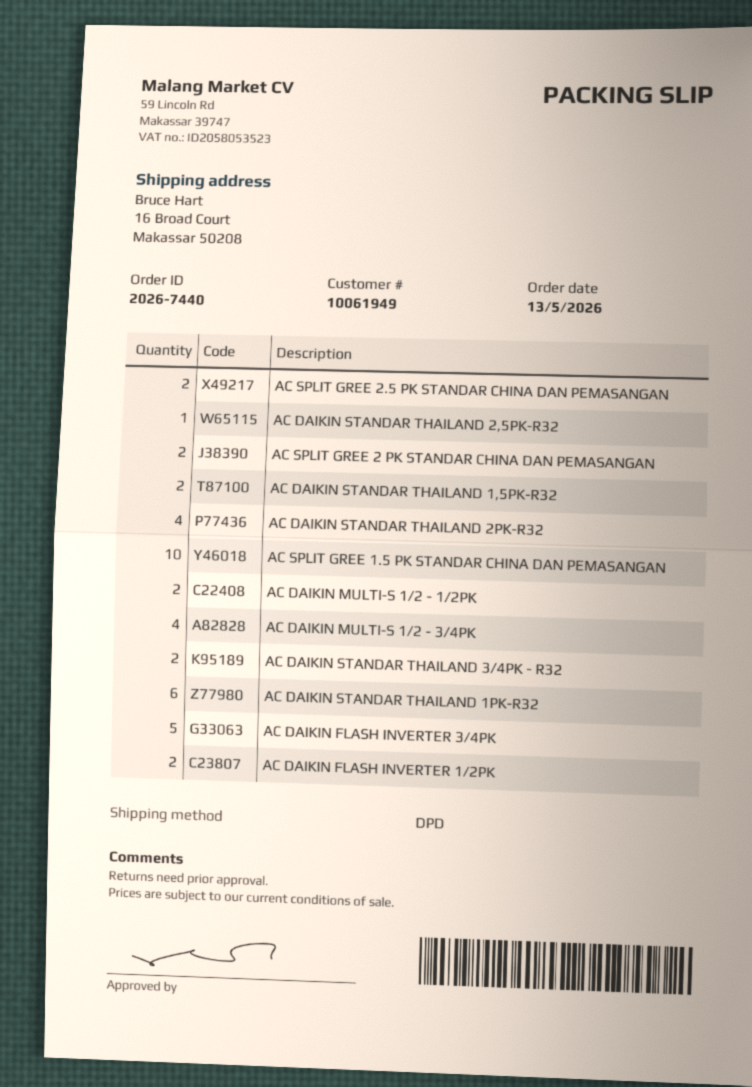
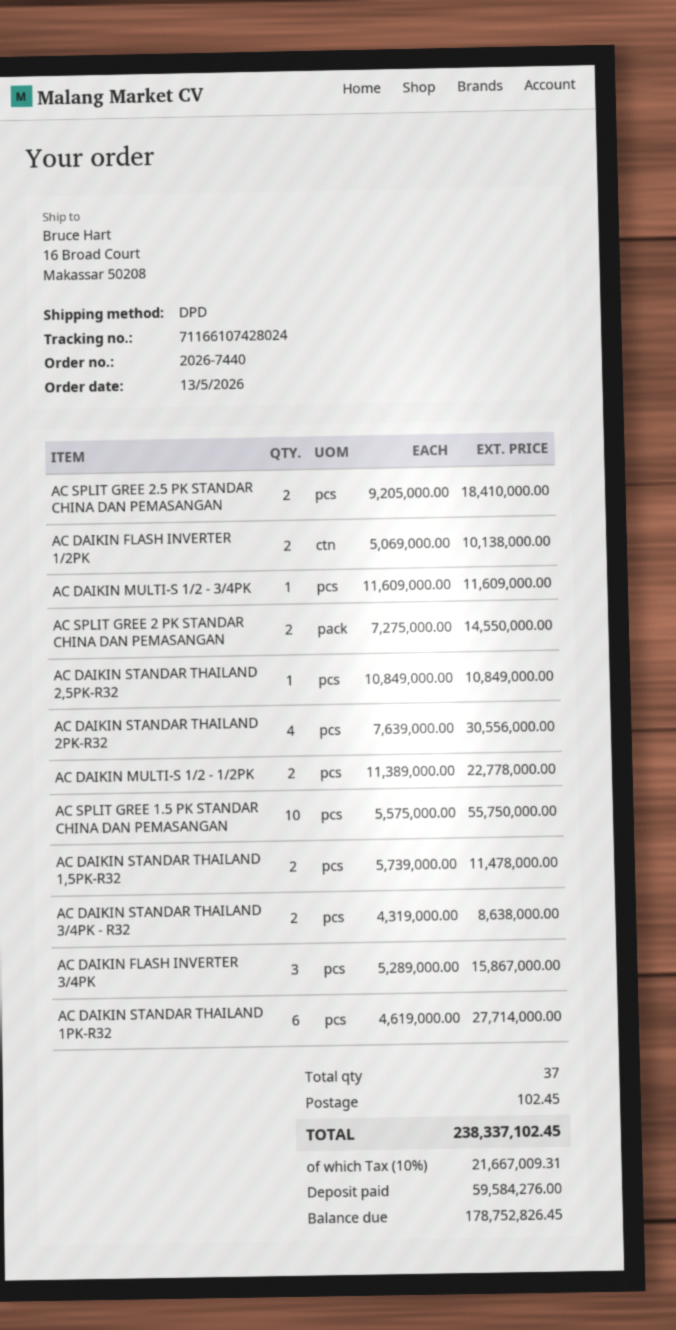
AC DAIKIN MULTI-S 1/2 - 3/4PK: 4 -> 1
AC DAIKIN FLASH INVERTER 3/4PK: 5 -> 3

